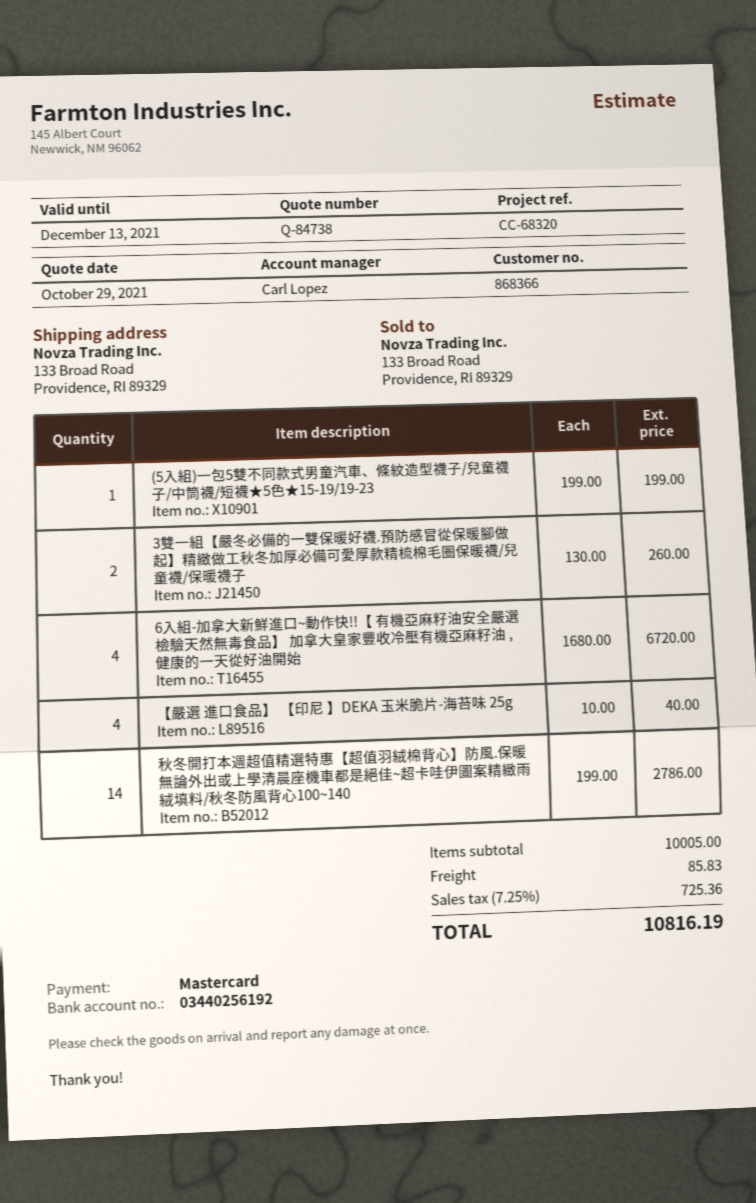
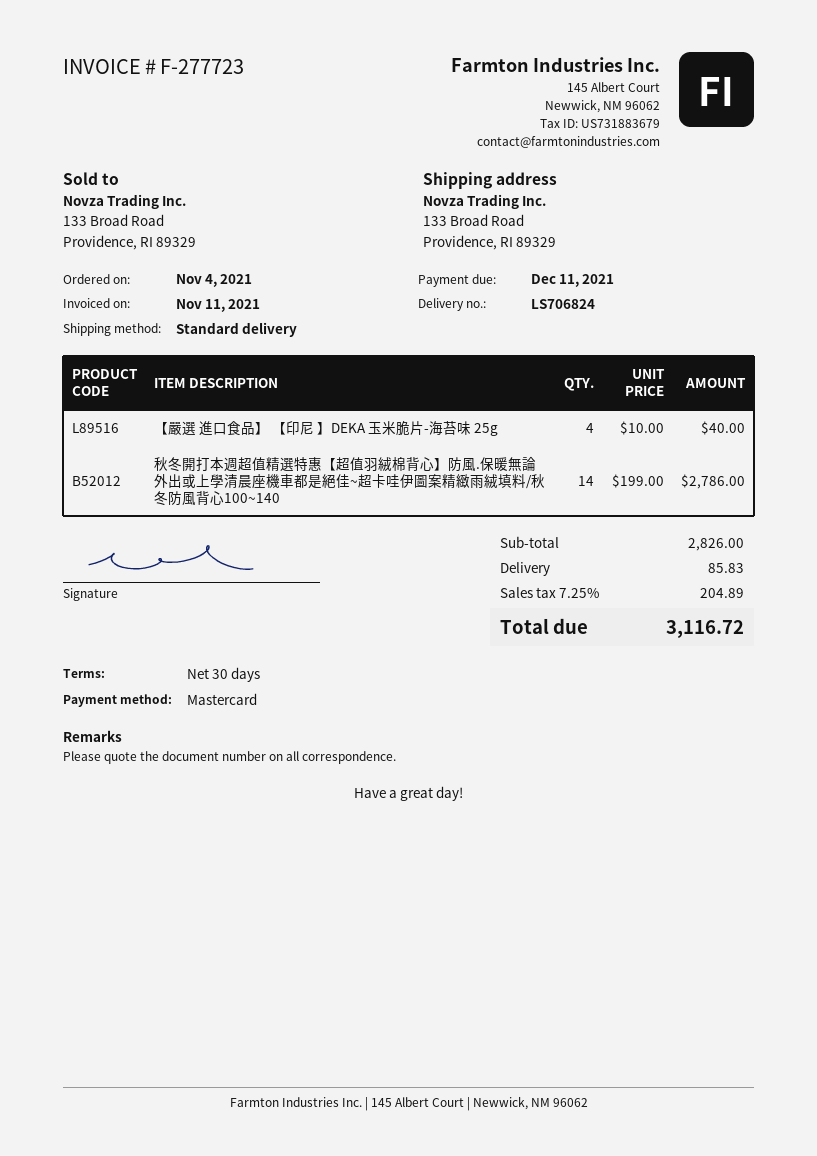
(5入組)一包5雙不同款式男童汽車、條紋造型襪子/兒童襪子/中筒襪/短襪★5色★15-19/19-23: 1 x 199.00 = 199.00 -> none
3雙一組【嚴冬必備的一雙保暖好襪.預防感冒從保暖腳做起】精緻做工秋冬加厚必備可愛厚款精梳棉毛圈保暖襪/兒童襪/保暖襪子: 2 x 130.00 = 260.00 -> none
6入組-加拿大新鮮進口~動作快!!【 有機亞麻籽油安全嚴選檢驗天然無毒食品】 加拿大皇家豐收冷壓有機亞麻籽油 ,健康的一天從好油開始: 4 x 1680.00 = 6720.00 -> none
subtotal: 10005.00 -> 2826.00
tax: 7.25% = 725.36 -> 7.25% = 204.89
total: 10816.19 -> 3116.72

